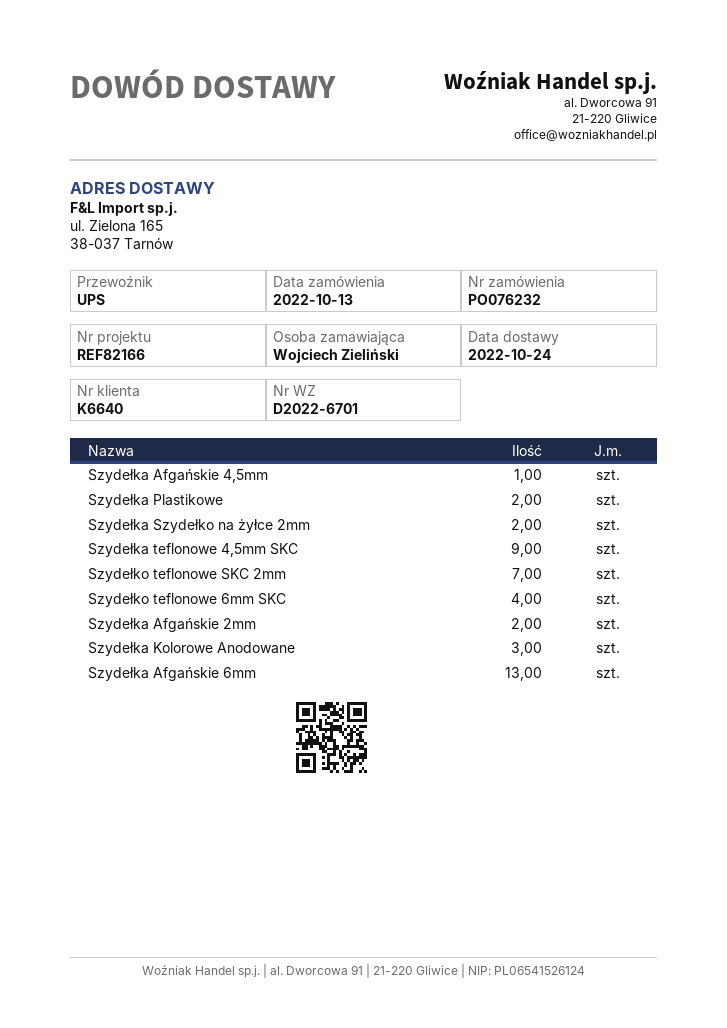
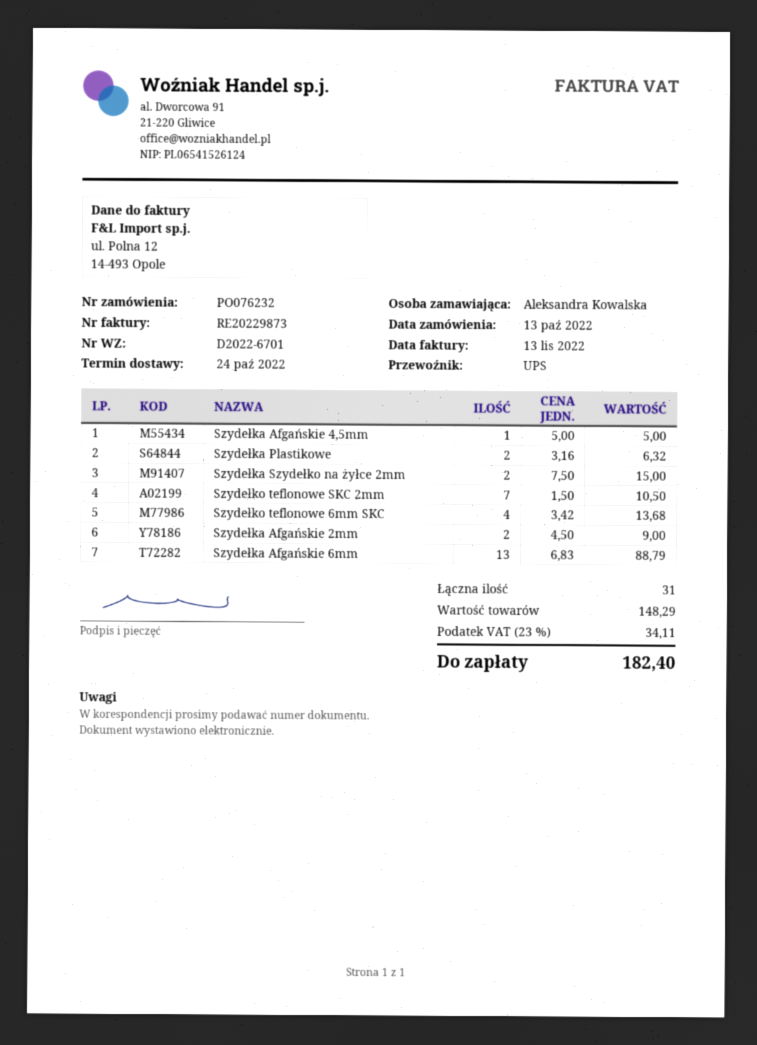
ordered by: Wojciech Zieliński -> Aleksandra Kowalska
Szydełka teflonowe 4,5mm SKC: 9 -> none
Szydełka Kolorowe Anodowane: 3 -> none

